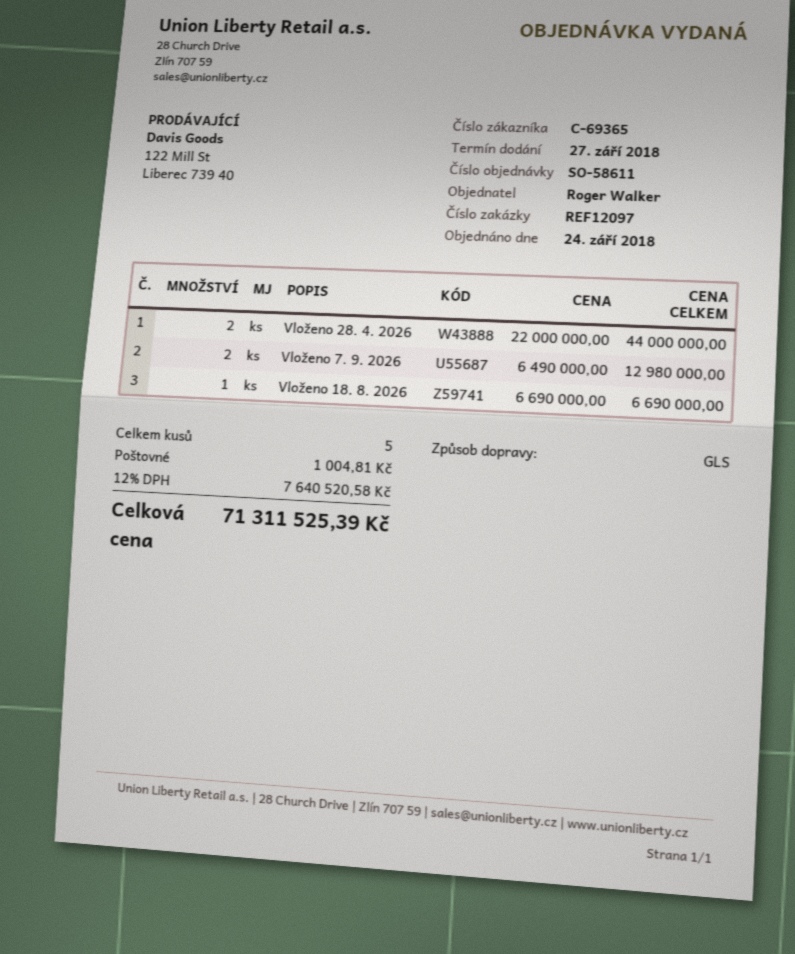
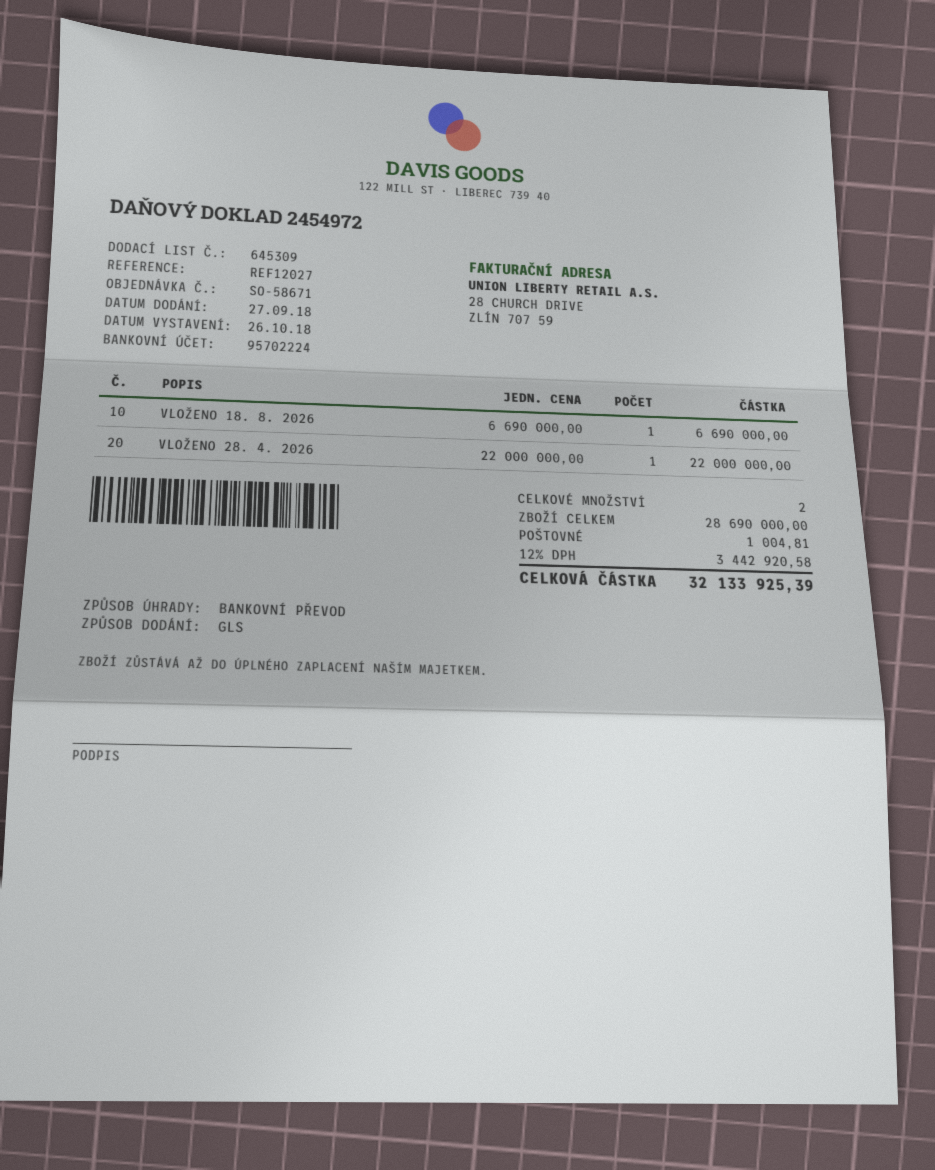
order number: SO-58611 -> SO-58671
reference: REF12097 -> REF12027
Vloženo 28. 4. 2026: 2 x 22000000.00 = 44000000.00 -> 1 x 22000000.00 = 22000000.00
Vloženo 7. 9. 2026: 2 x 6490000.00 = 12980000.00 -> none
total quantity: 5 -> 2
tax: 12% = 7640520.58 -> 12% = 3442920.58
total: 71311525.39 -> 32133925.39

